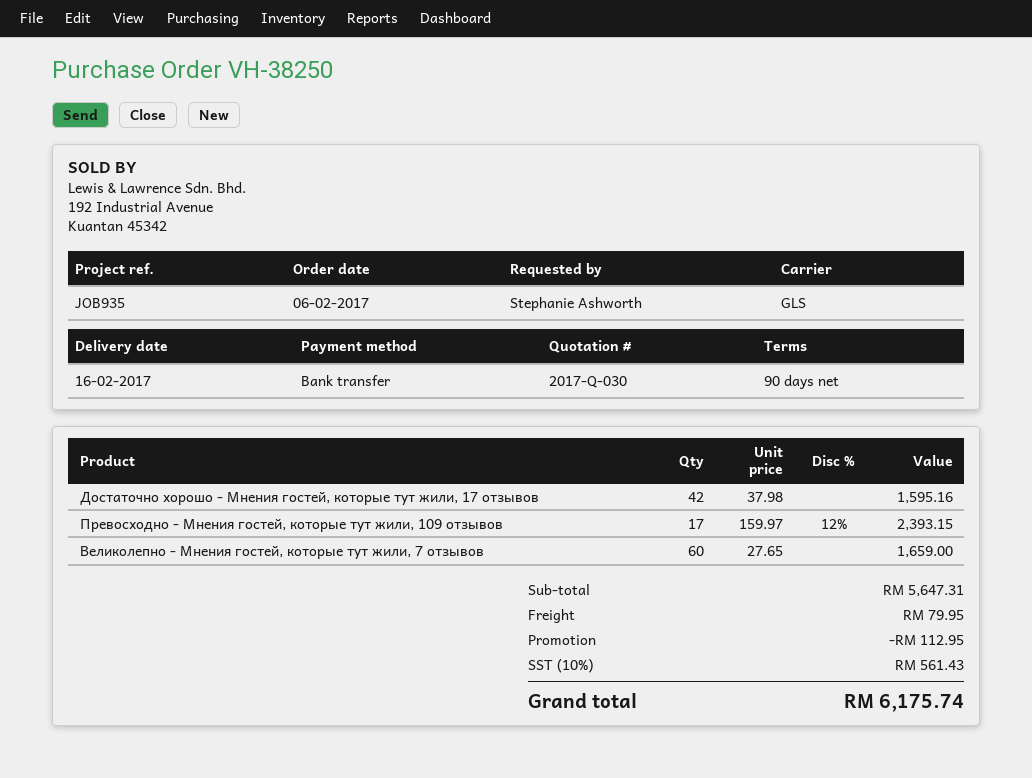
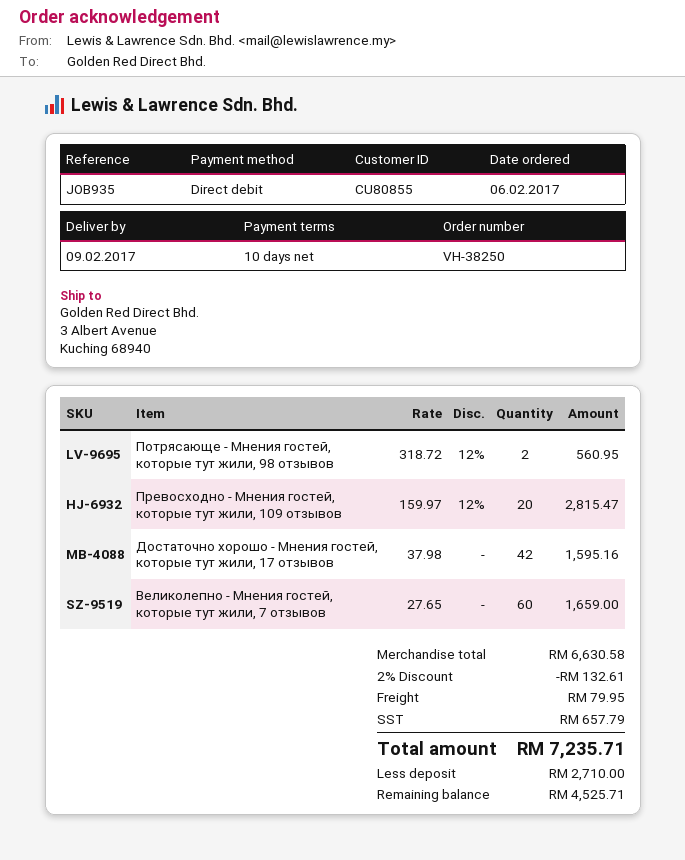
delivery date: 2017-02-16 -> 2017-02-09
payment terms: 90 days -> 10 days
payment method: bank transfer -> direct debit
Превосходно - Мнения гостей, которые тут жили, 109 отзывов: 17 x 159.97 - 12% = 2393.15 -> 20 x 159.97 - 12% = 2815.47
Потрясающе - Мнения гостей, которые тут жили, 98 отзывов: none -> 2 x 318.72 - 12% = 560.95
subtotal: 5647.31 -> 6630.58
discount: 112.95 -> 132.61
tax: 561.43 -> 657.79
total: 6175.74 -> 7235.71

